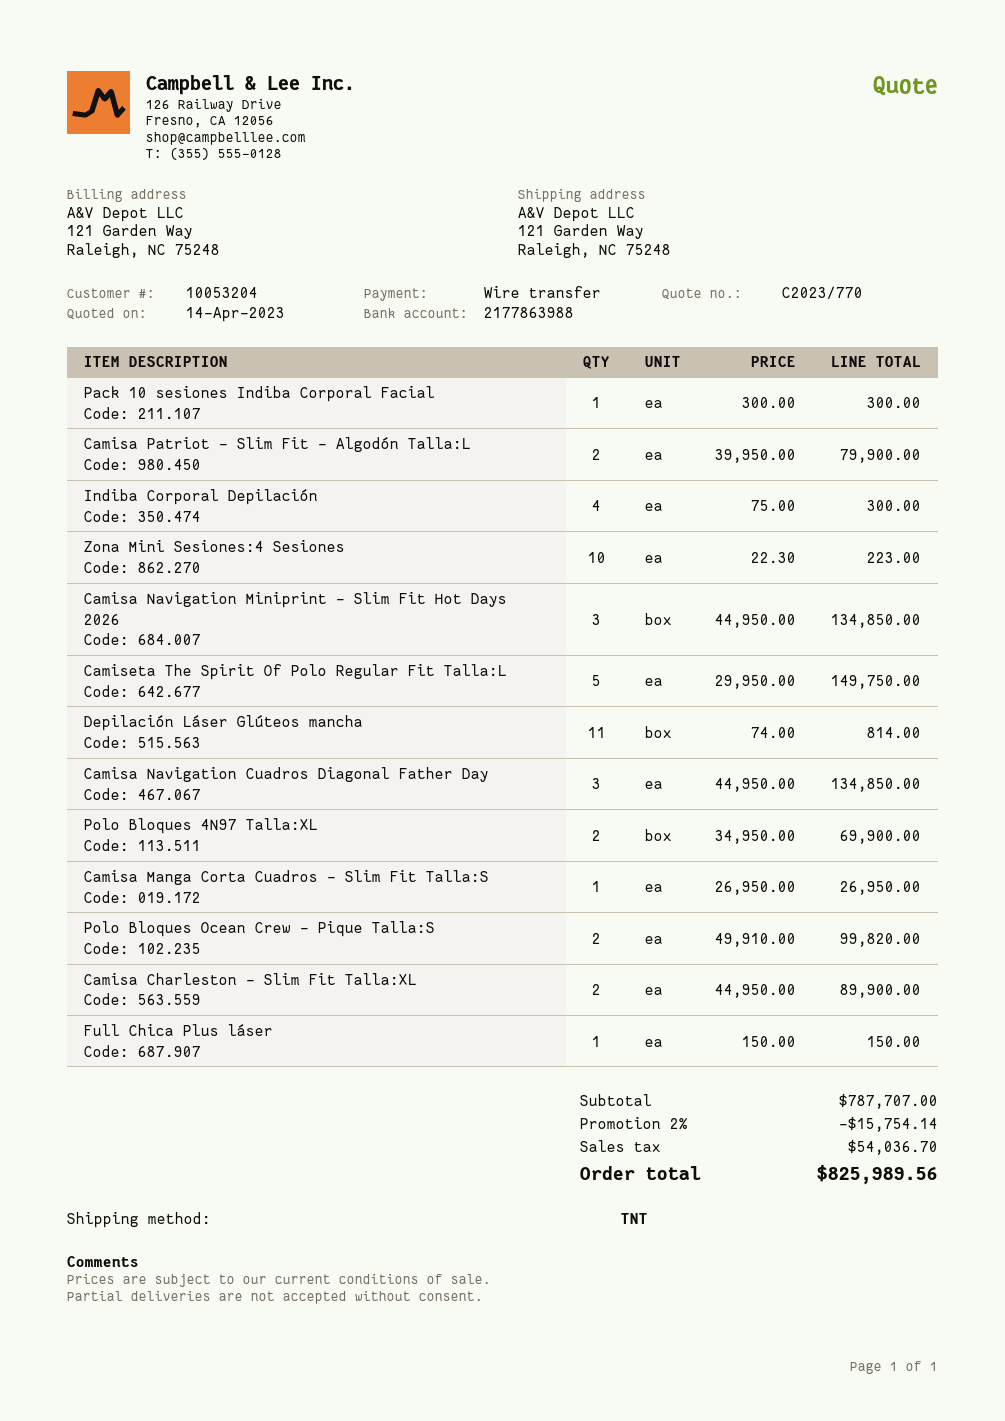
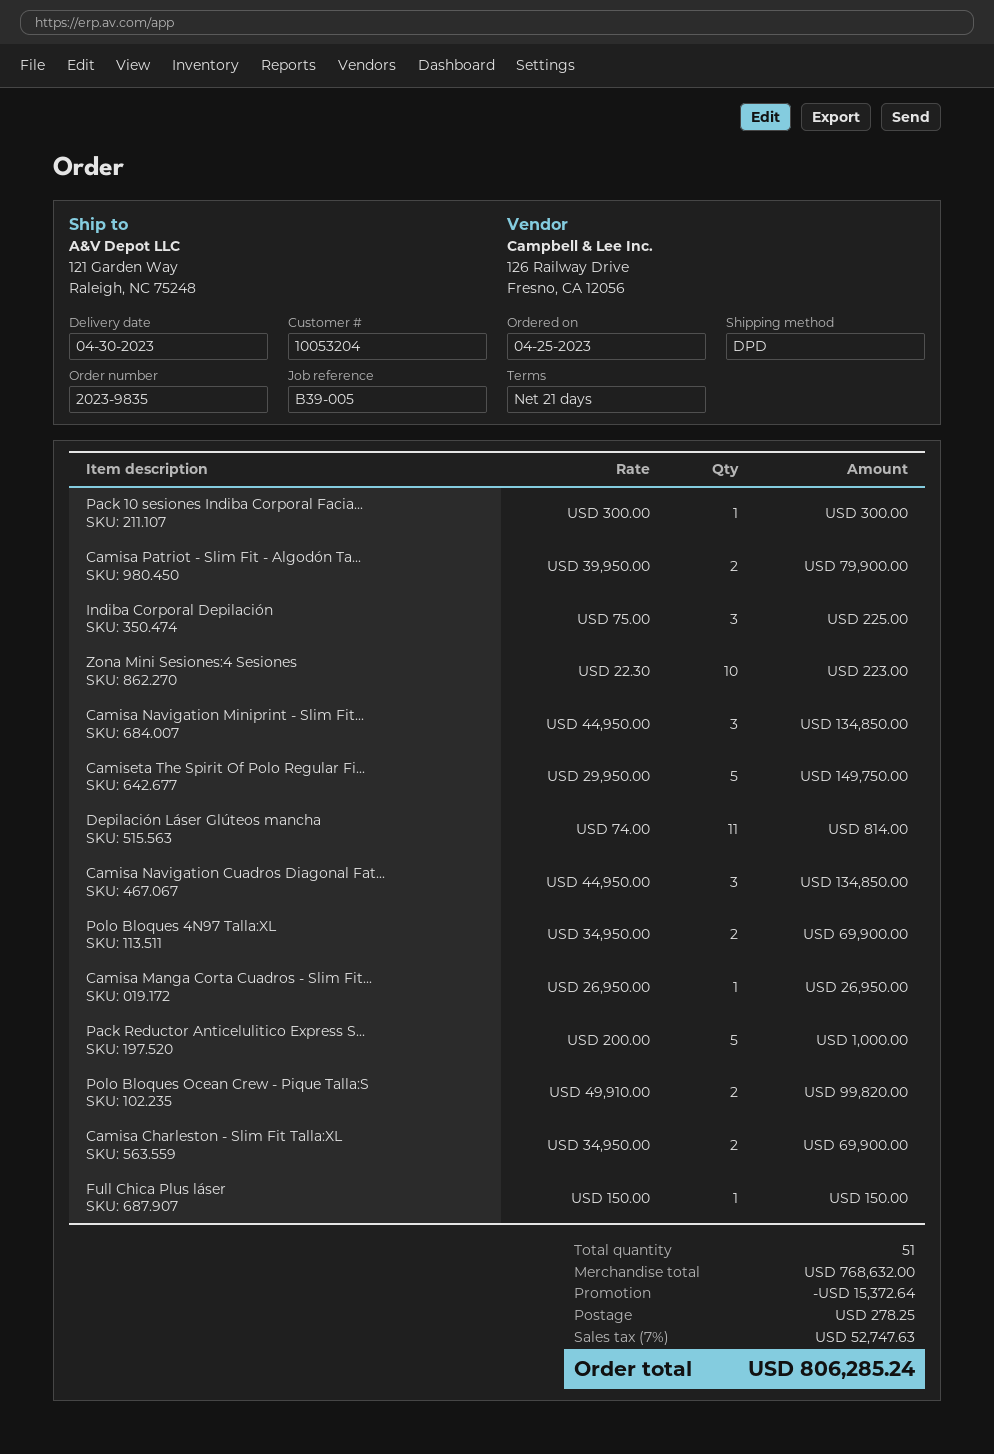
shipping method: TNT -> DPD
Indiba Corporal Depilación: 4 x 75.00 = 300.00 -> 3 x 75.00 = 225.00
Camisa Charleston - Slim Fit Talla:XL: 2 x 44950.00 = 89900.00 -> 2 x 34950.00 = 69900.00
Pack Reductor Anticelulitico Express S...: none -> 5 x 200.00 = 1000.00
subtotal: 787707.00 -> 768632.00
discount: 15754.14 -> 15372.64
shipping: none -> 278.25
tax: 54036.70 -> 52747.63
total: 825989.56 -> 806285.24

